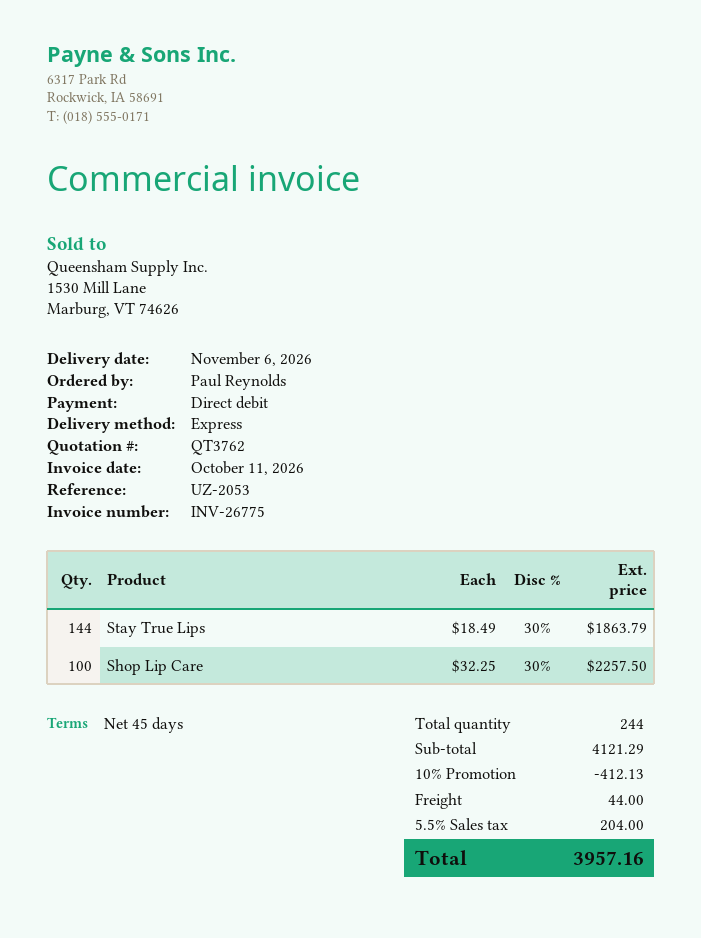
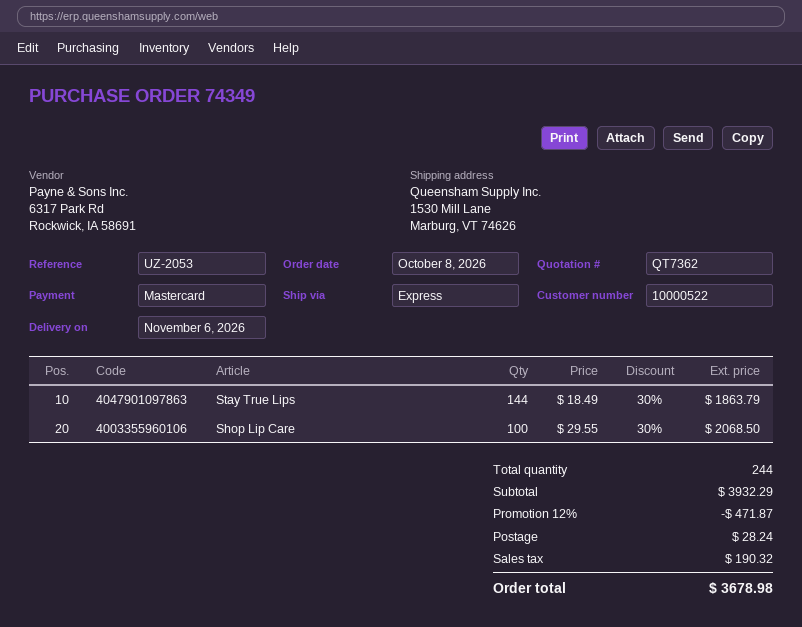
quote number: QT3762 -> QT7362
payment method: direct debit -> Mastercard
Shop Lip Care: 100 x 32.25 - 30% = 2257.50 -> 100 x 29.55 - 30% = 2068.50
subtotal: 4121.29 -> 3932.29
discount: 10% = 412.13 -> 12% = 471.87
shipping: 44.00 -> 28.24
tax: 204.00 -> 190.32
total: 3957.16 -> 3678.98

